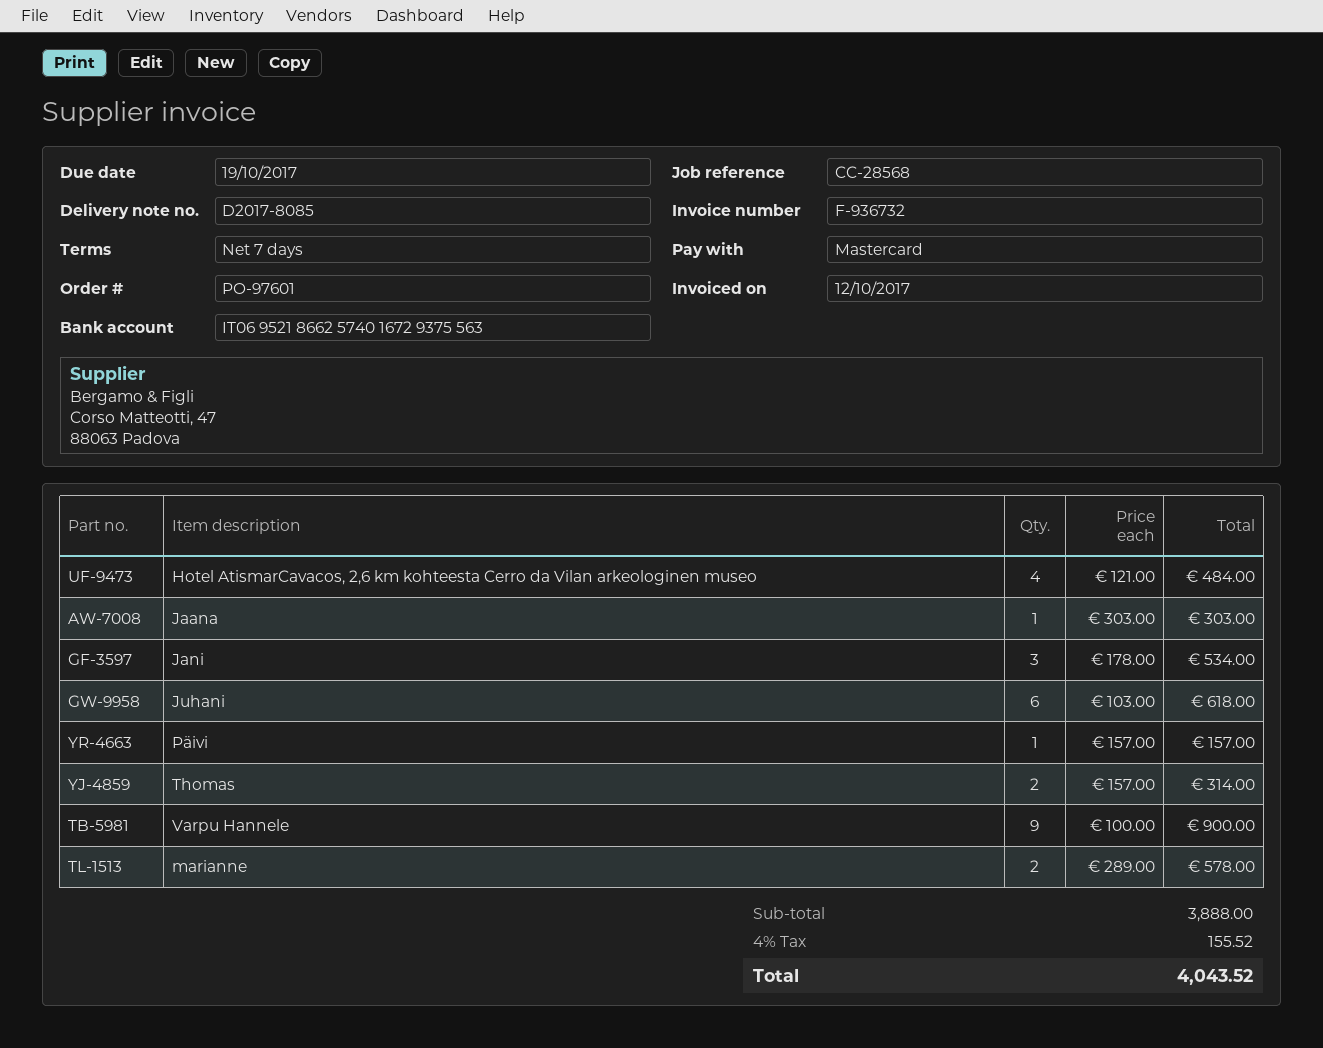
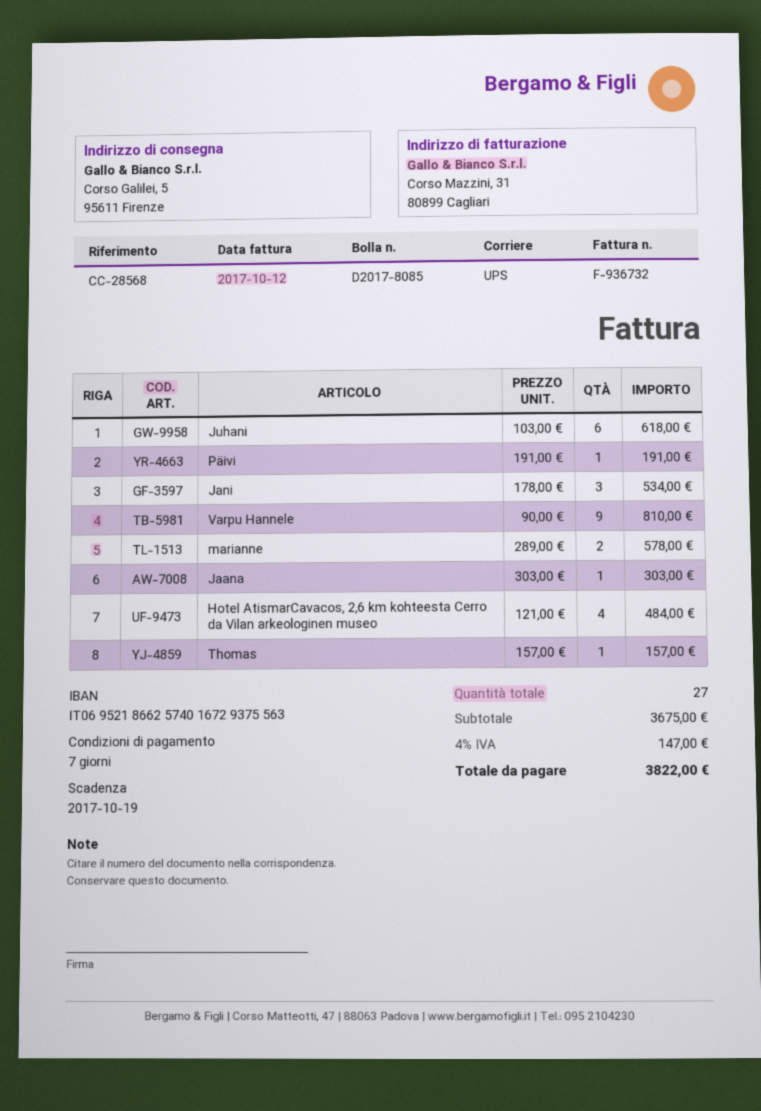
Päivi: 1 x 157.00 = 157.00 -> 1 x 191.00 = 191.00
Thomas: 2 x 157.00 = 314.00 -> 1 x 157.00 = 157.00
Varpu Hannele: 9 x 100.00 = 900.00 -> 9 x 90.00 = 810.00
subtotal: 3888.00 -> 3675.00
tax: 4% = 155.52 -> 4% = 147.00
total: 4043.52 -> 3822.00

